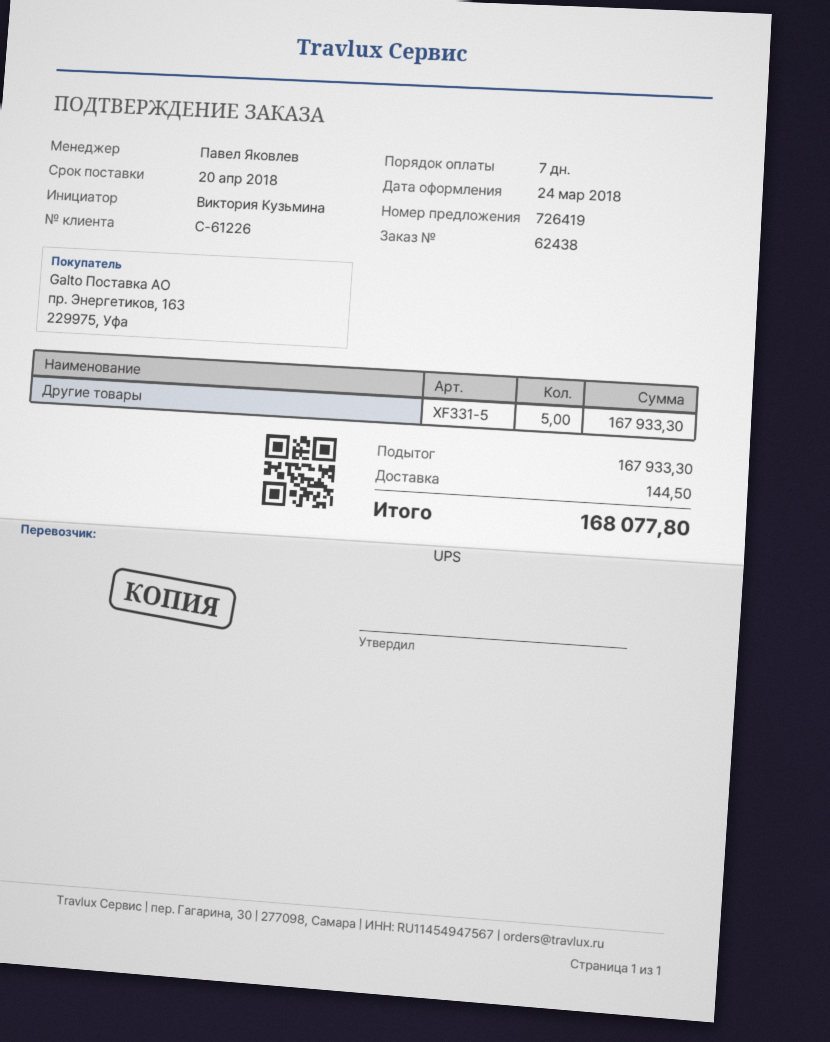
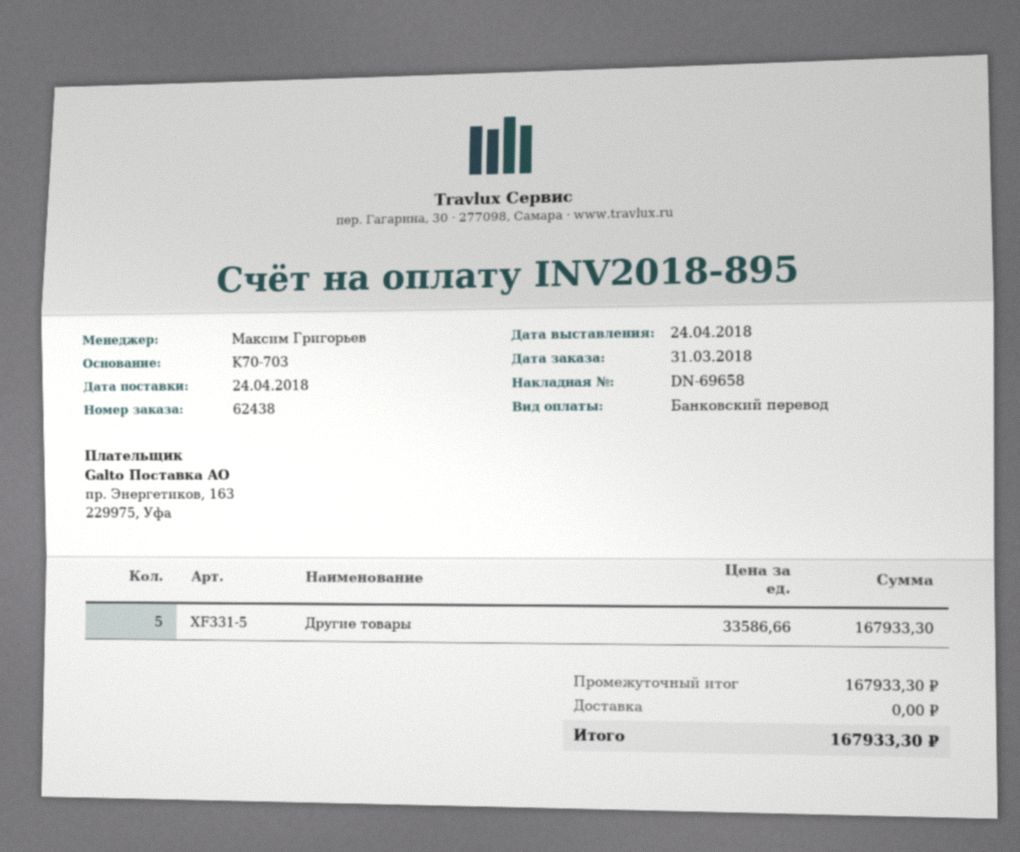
order date: 2018-03-24 -> 2018-03-31
delivery date: 2018-04-20 -> 2018-04-24
sales rep: Павел Яковлев -> Максим Григорьев
shipping: 144.50 -> 0.00
total: 168077.80 -> 167933.30

